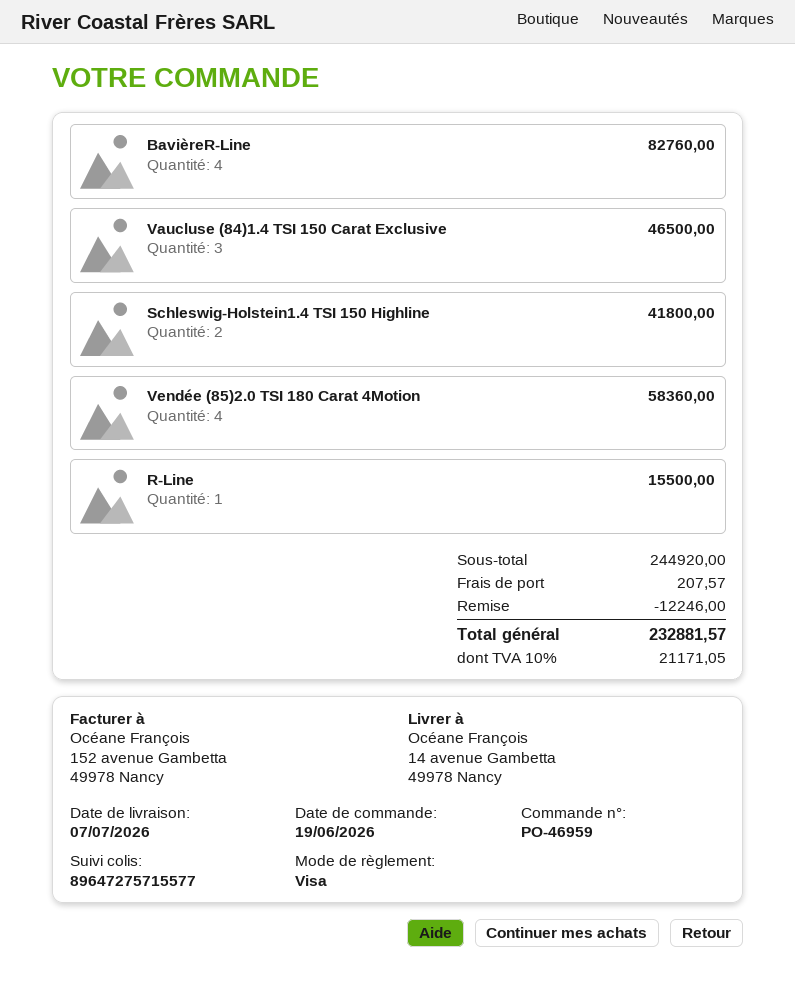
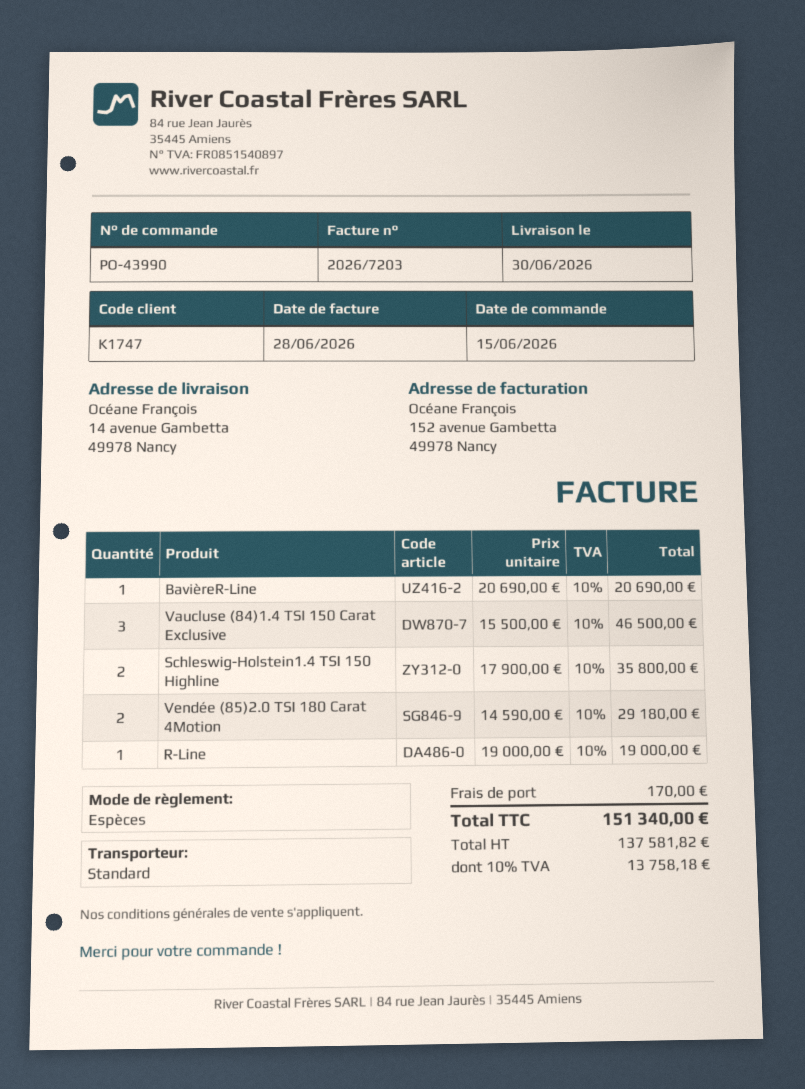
order number: PO-46959 -> PO-43990
order date: 2026-06-19 -> 2026-06-15
delivery date: 2026-07-07 -> 2026-06-30
payment method: Visa -> cash
BavièreR-Line: 4 for 82760.00 -> 1 for 20690.00
Schleswig-Holstein1.4 TSI 150 Highline: 2 for 41800.00 -> 2 for 35800.00
Vendée (85)2.0 TSI 180 Carat 4Motion: 4 for 58360.00 -> 2 for 29180.00
R-Line: 1 for 15500.00 -> 1 for 19000.00
discount: 12246.00 -> none
shipping: 207.57 -> 170.00
tax: 10% = 21171.05 -> 10% = 13758.18
total: 232881.57 -> 151340.00

